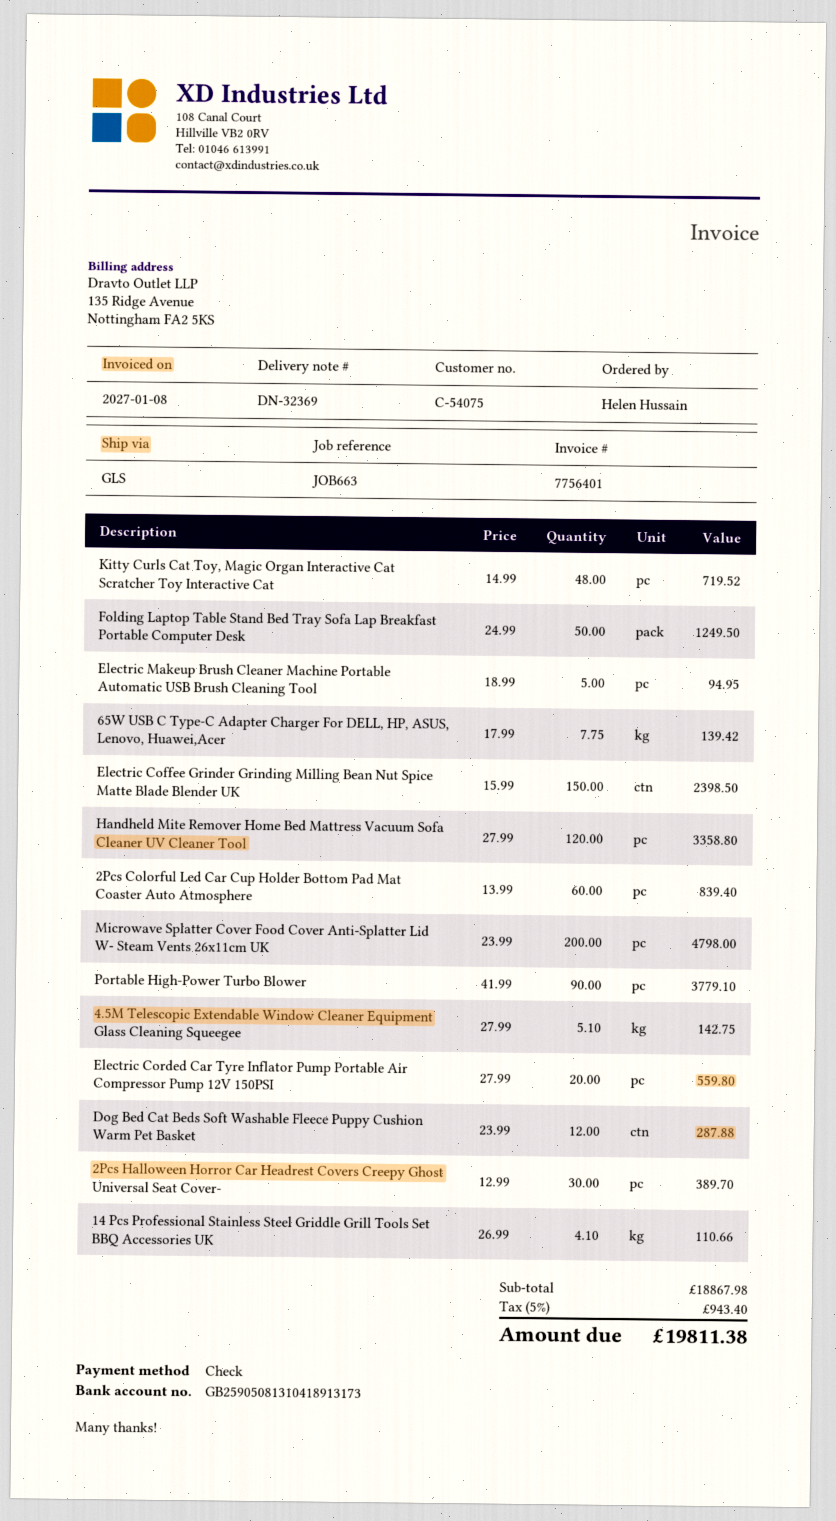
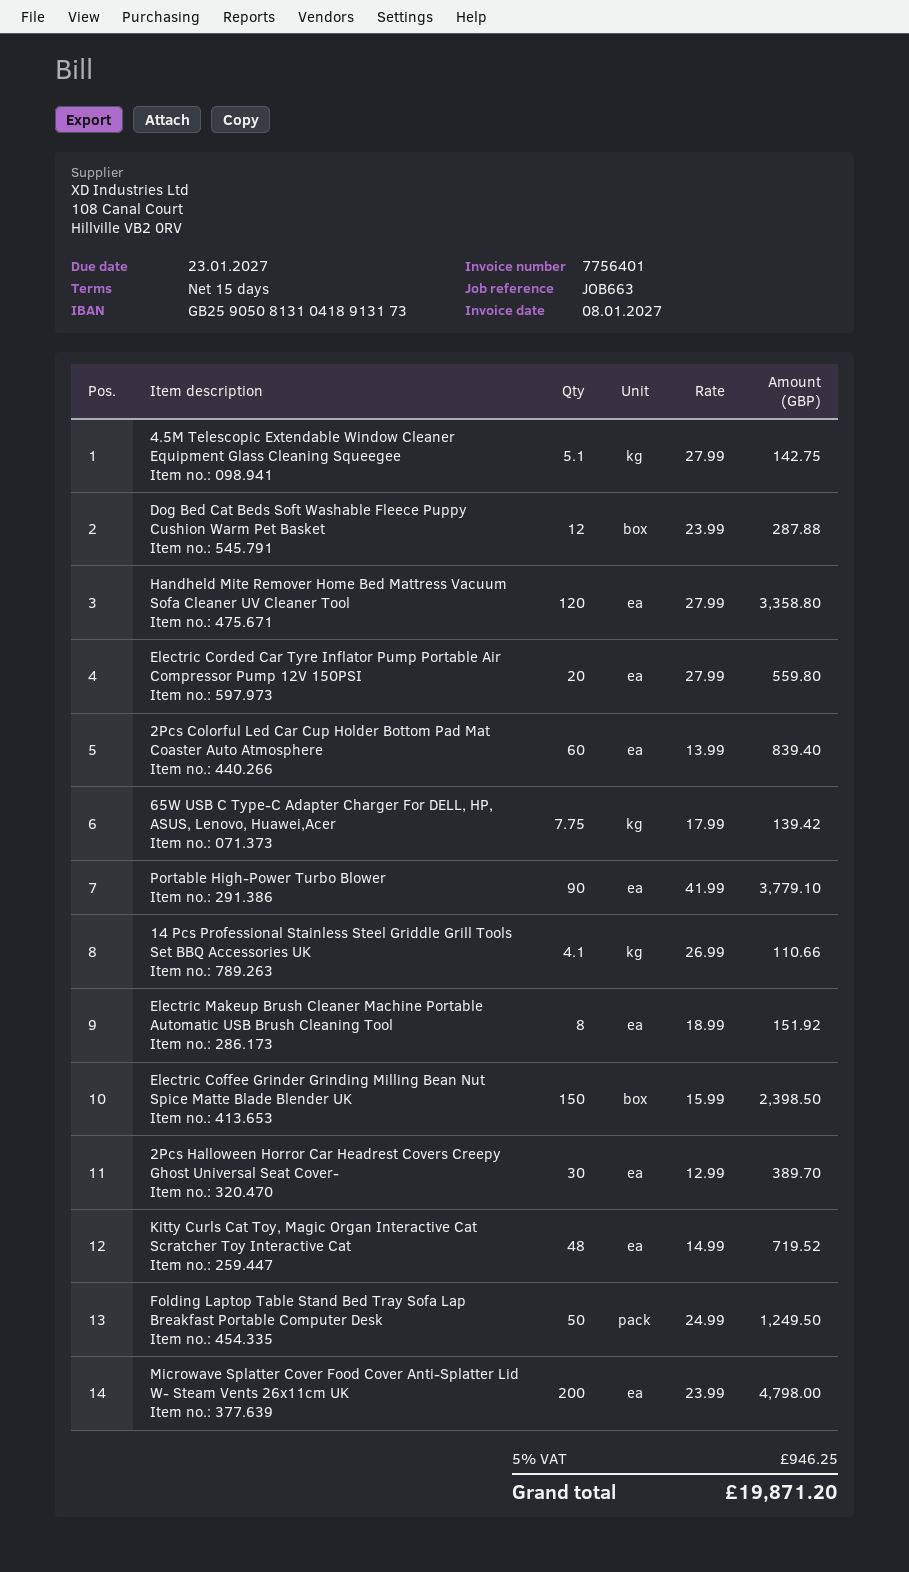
Electric Makeup Brush Cleaner Machine Portable Automatic USB Brush Cleaning Tool: 5 x 18.99 = 94.95 -> 8 x 18.99 = 151.92
tax: 5% = 943.40 -> 5% = 946.25
total: 19811.38 -> 19871.20

